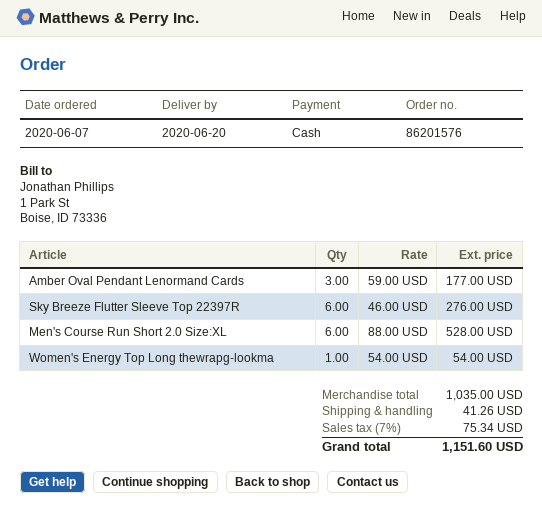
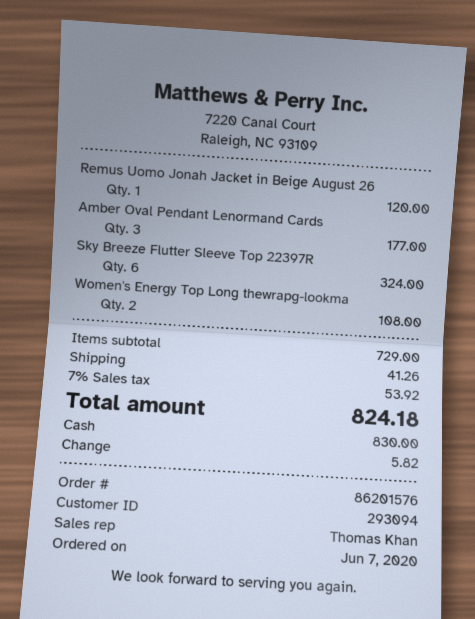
Sky Breeze Flutter Sleeve Top 22397R: 6 for 276.00 -> 6 for 324.00
Men's Course Run Short 2.0 Size:XL: 6 for 528.00 -> none
Women's Energy Top Long thewrapg-lookma: 1 for 54.00 -> 2 for 108.00
Remus Uomo Jonah Jacket in Beige August 26: none -> 1 for 120.00
subtotal: 1035.00 -> 729.00
tax: 7% = 75.34 -> 7% = 53.92
total: 1151.60 -> 824.18

